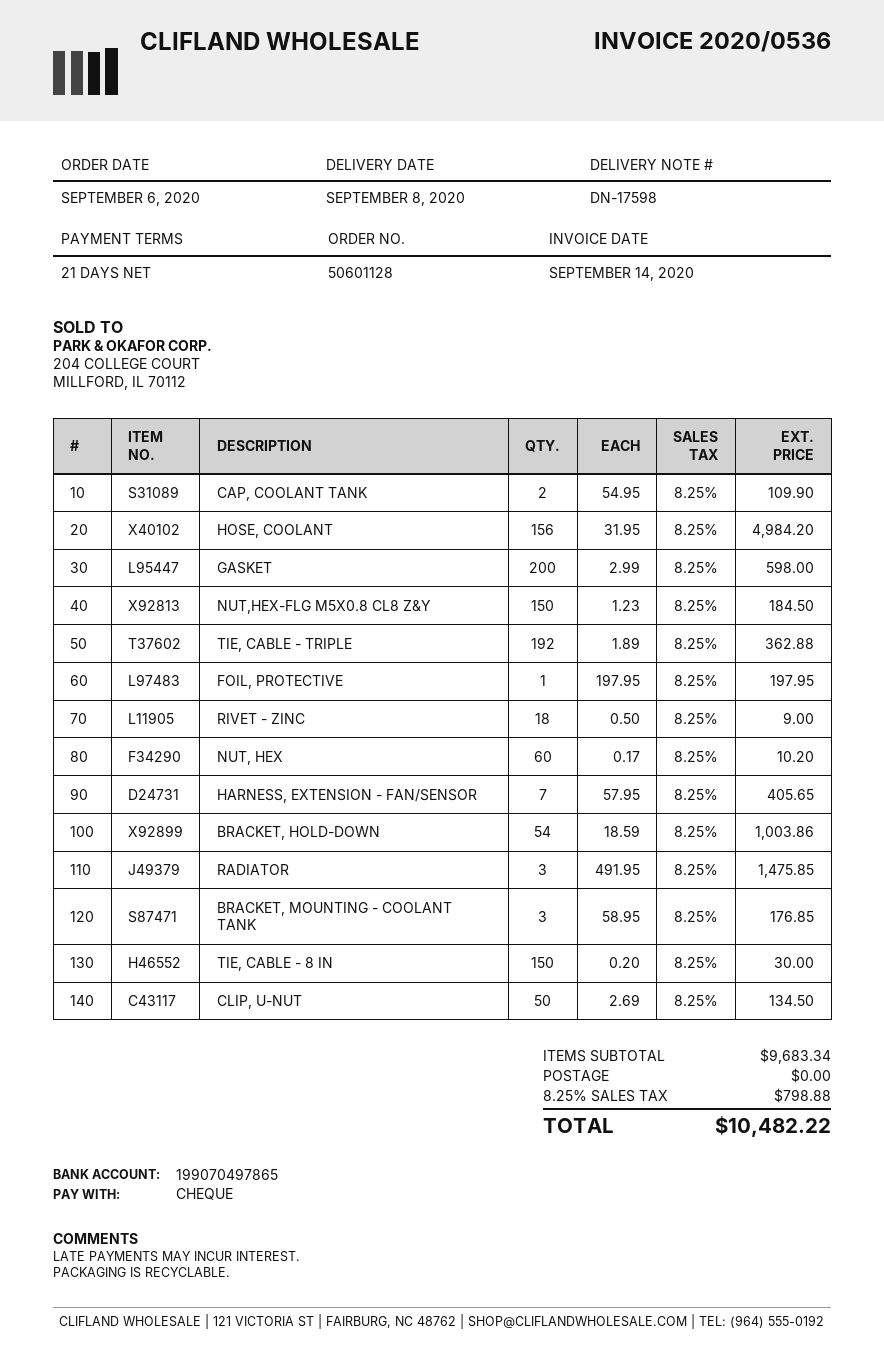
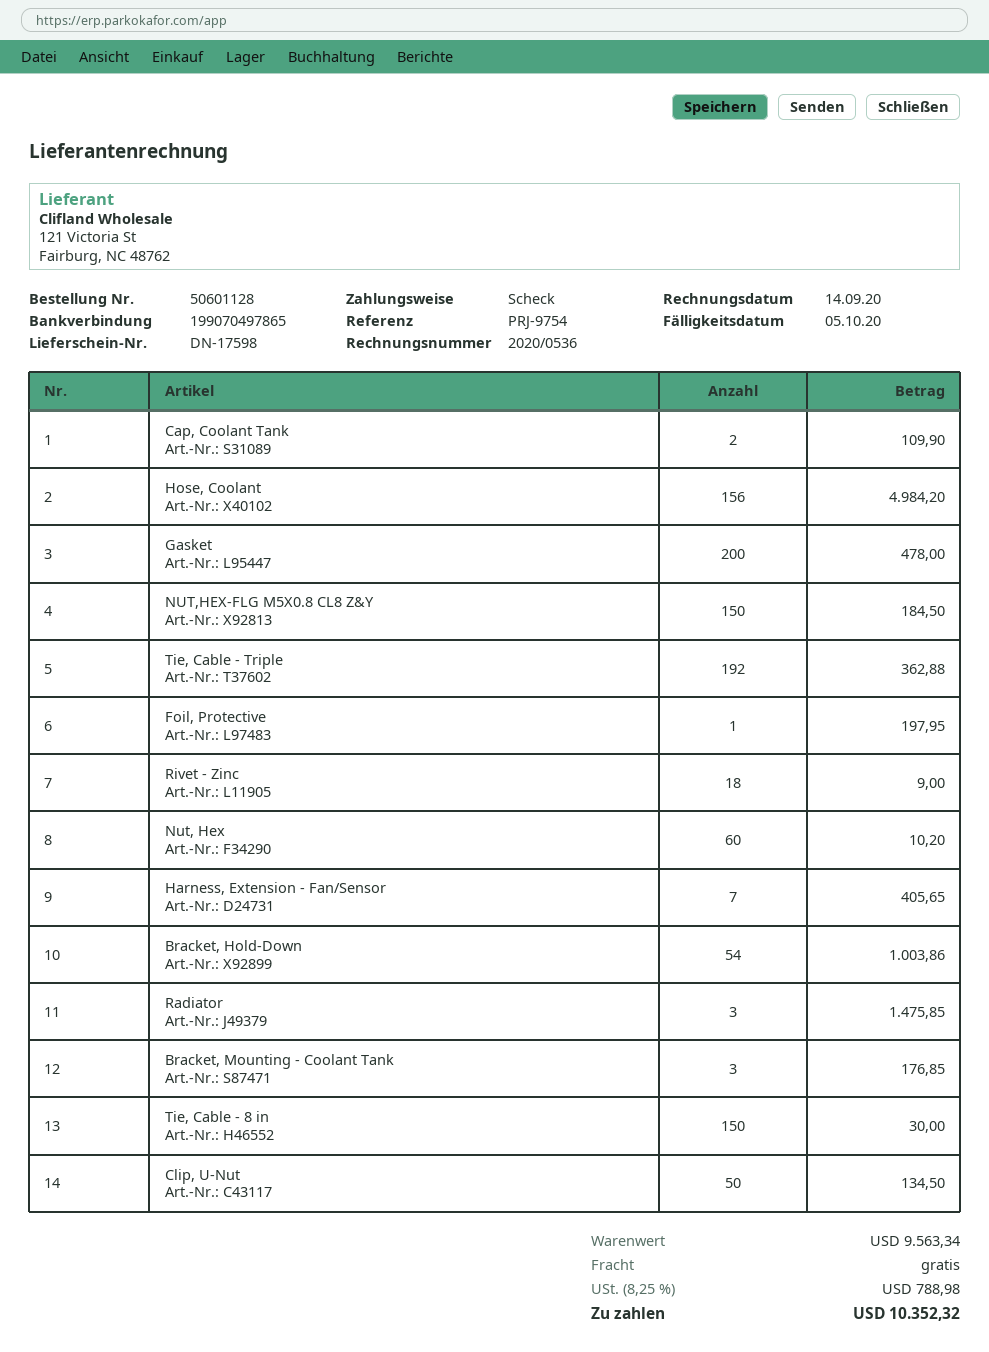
GASKET: 200 for 598.00 -> 200 for 478.00
subtotal: 9683.34 -> 9563.34
tax: 8.25% = 798.88 -> 8.25% = 788.98
total: 10482.22 -> 10352.32

